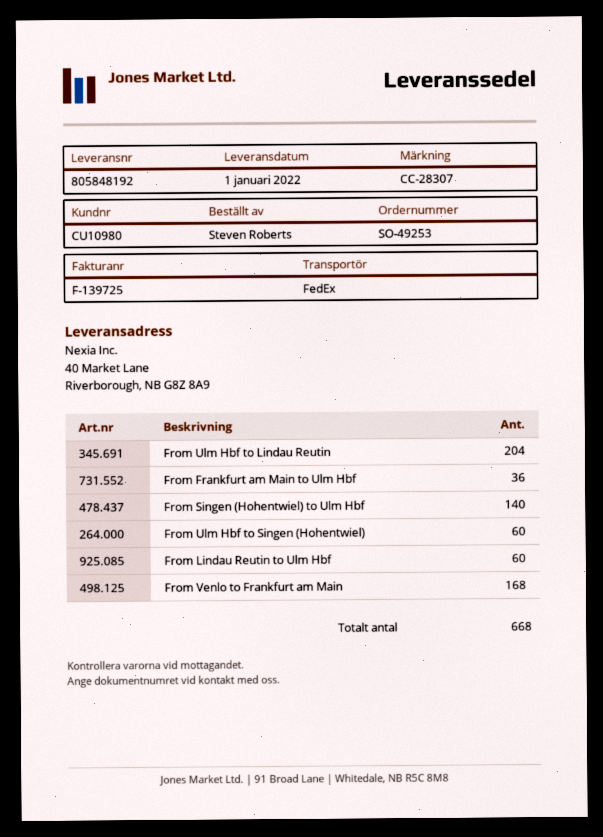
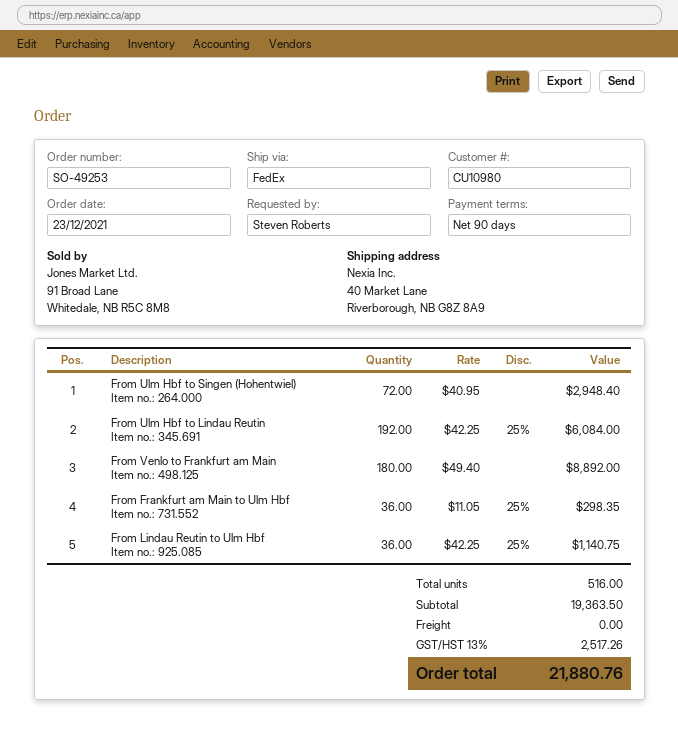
From Ulm Hbf to Lindau Reutin: 204 -> 192
From Singen (Hohentwiel) to Ulm Hbf: 140 -> none
From Ulm Hbf to Singen (Hohentwiel): 60 -> 72
From Lindau Reutin to Ulm Hbf: 60 -> 36
From Venlo to Frankfurt am Main: 168 -> 180
total quantity: 668 -> 516

